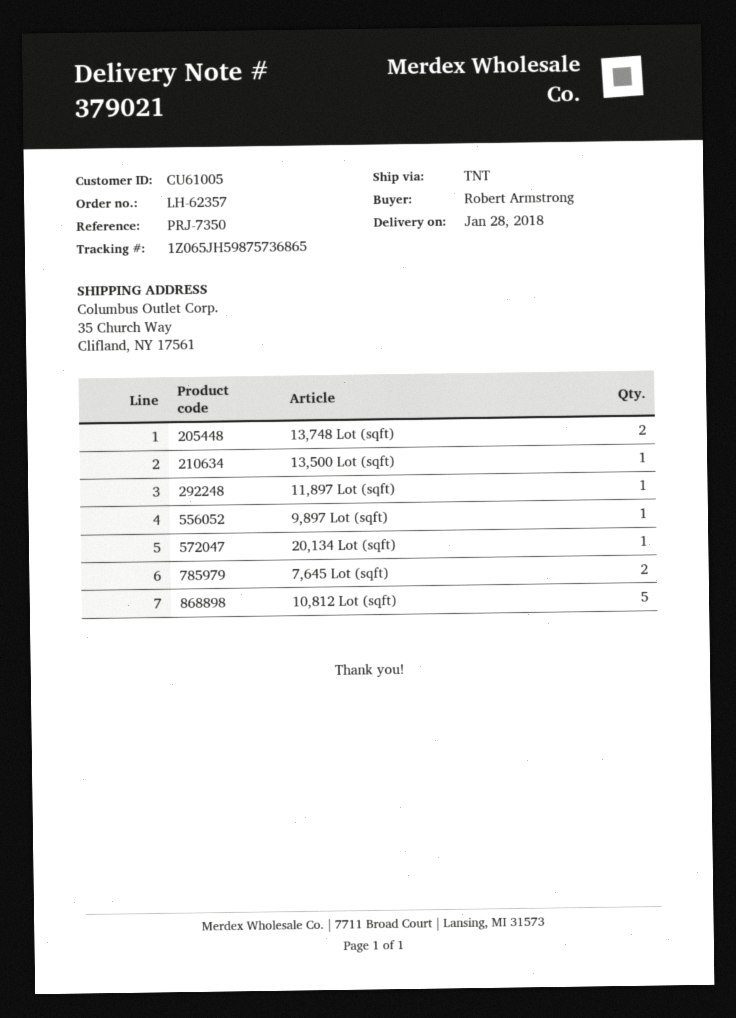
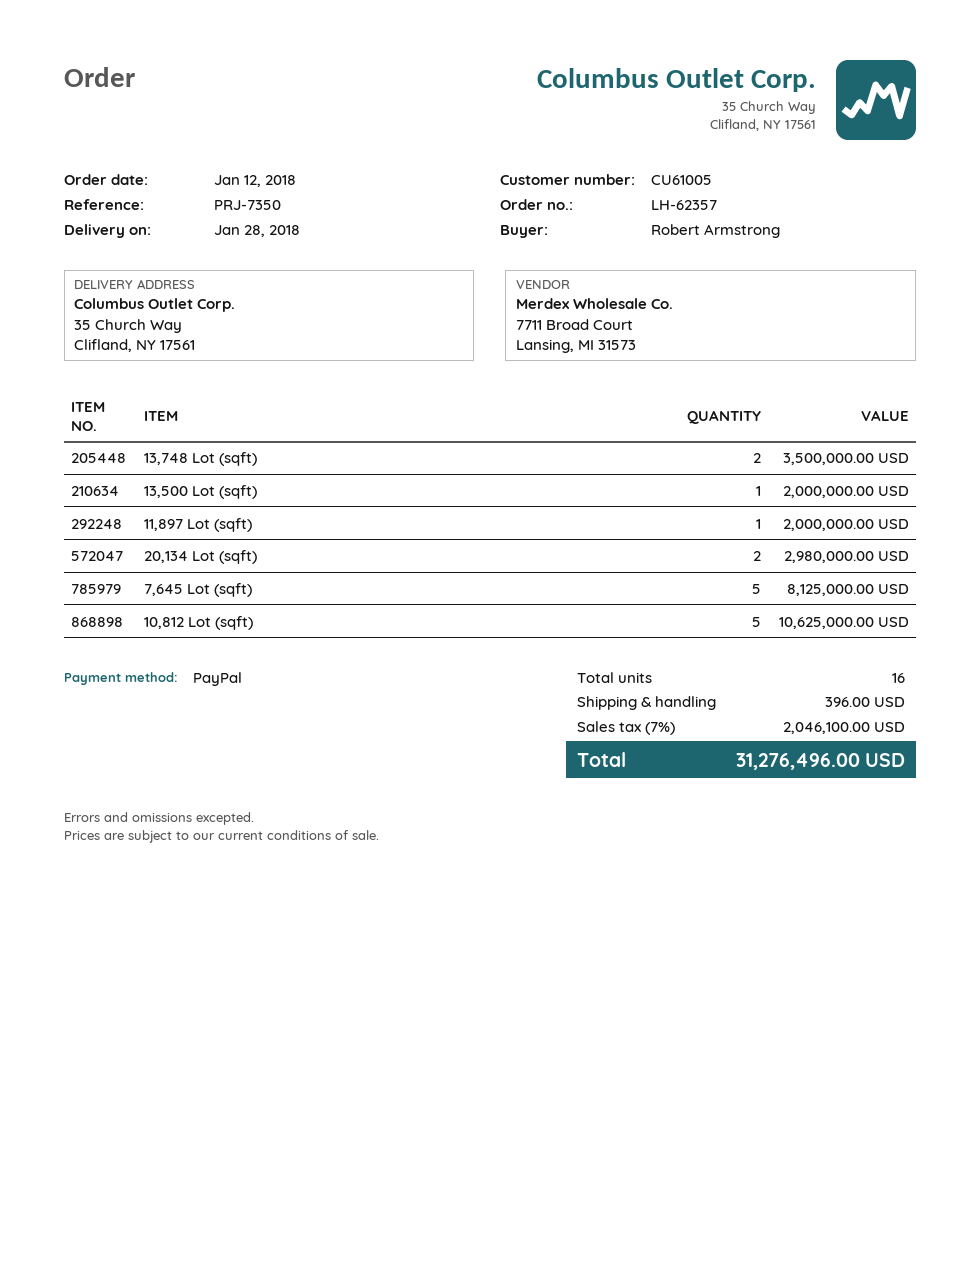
9,897 Lot (sqft): 1 -> none
20,134 Lot (sqft): 1 -> 2
7,645 Lot (sqft): 2 -> 5

